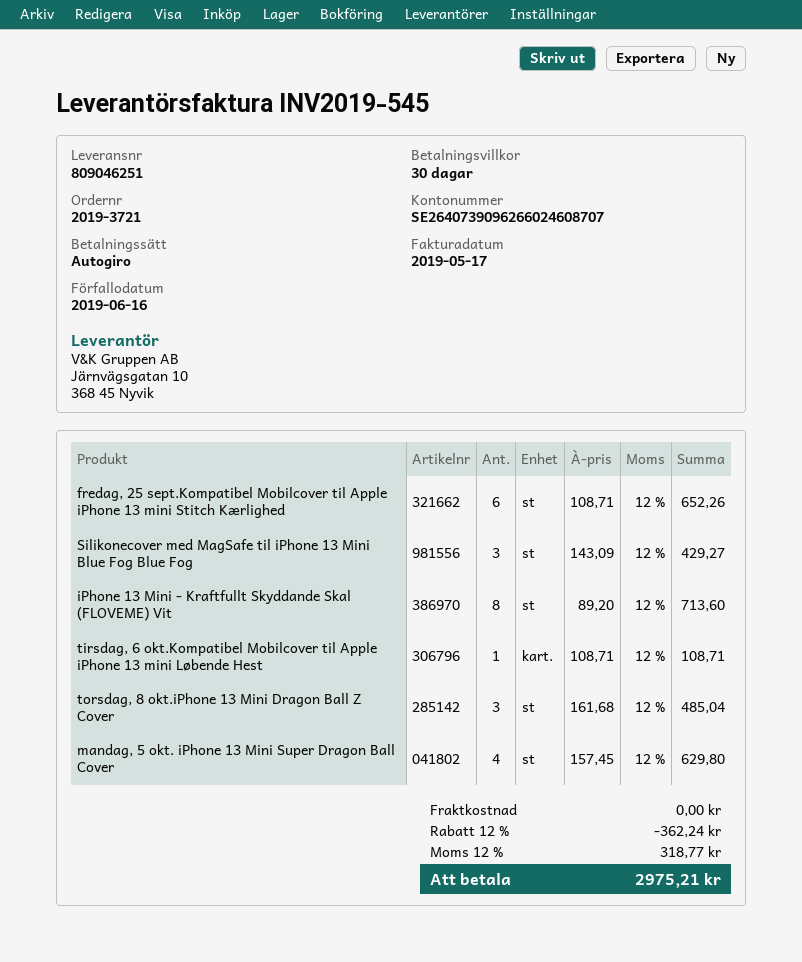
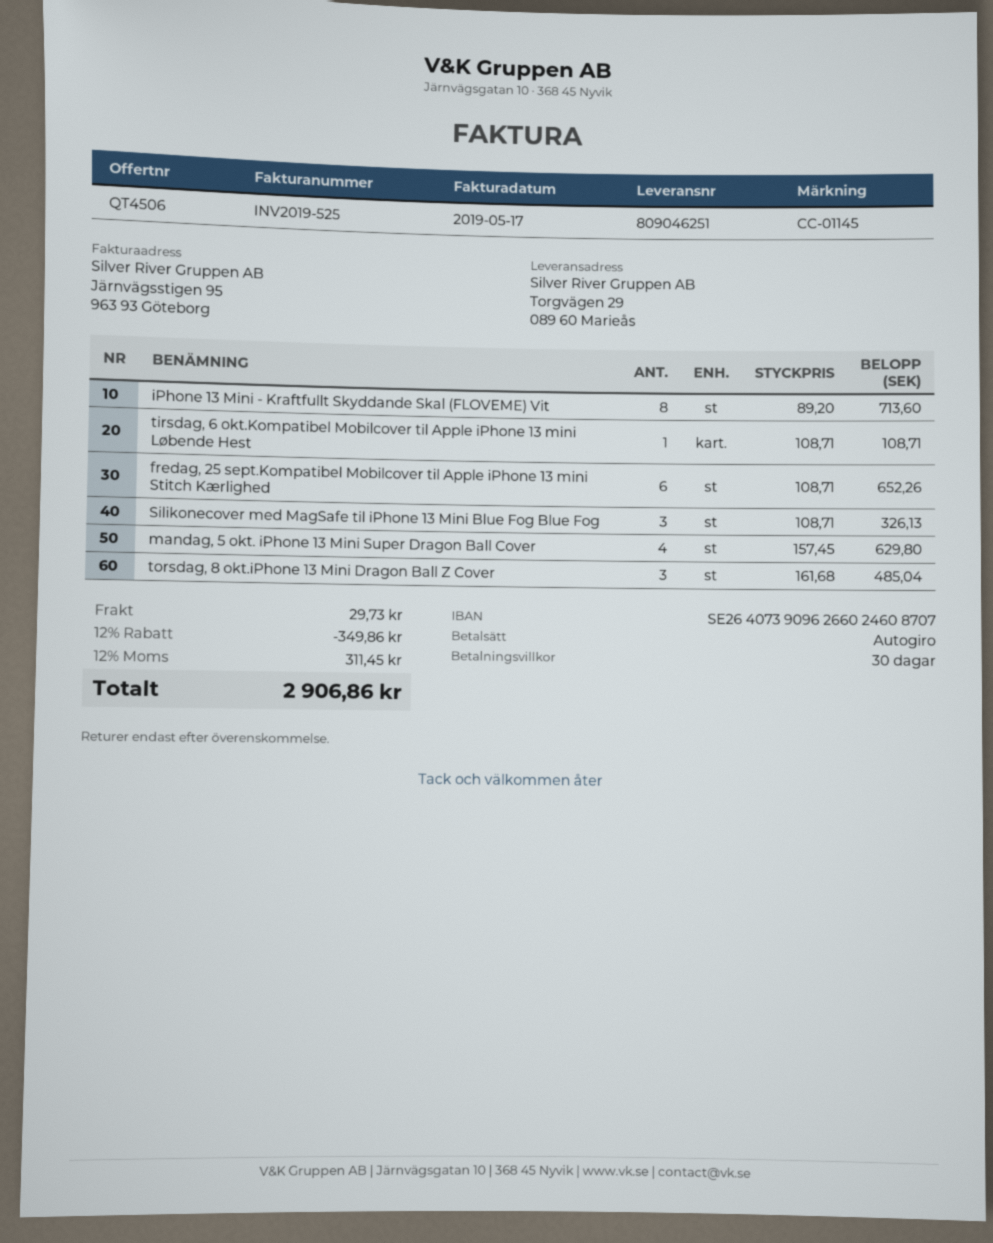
invoice number: INV2019-545 -> INV2019-525
Silikonecover med MagSafe til iPhone 13 Mini Blue Fog Blue Fog: 3 x 143.09 = 429.27 -> 3 x 108.71 = 326.13
discount: 12% = 362.24 -> 12% = 349.86
shipping: 0.00 -> 29.73
tax: 12% = 318.77 -> 12% = 311.45
total: 2975.21 -> 2906.86

